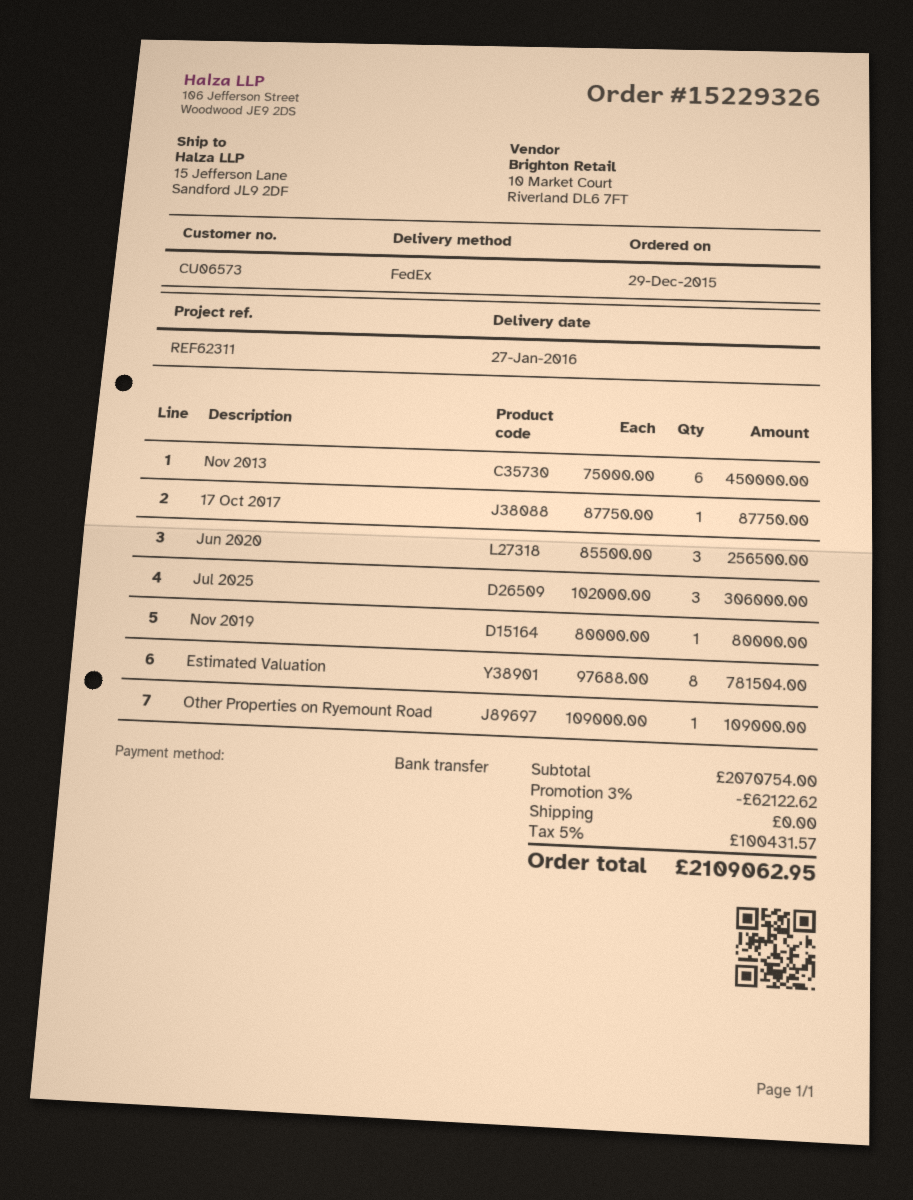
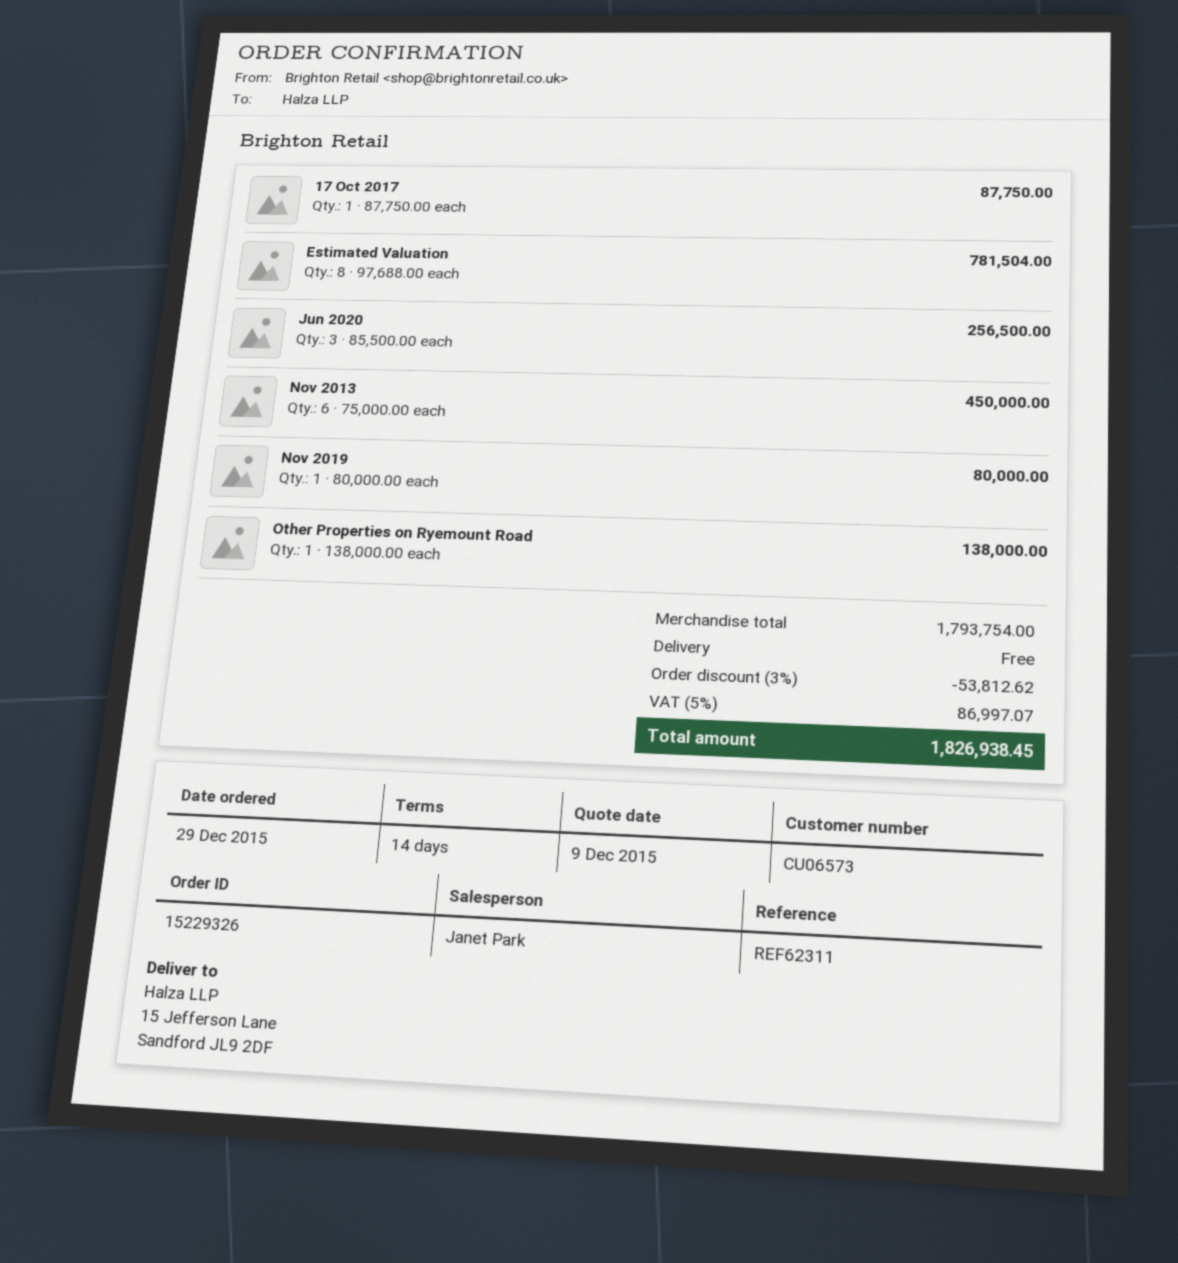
Jul 2025: 3 x 102000.00 = 306000.00 -> none
Other Properties on Ryemount Road: 1 x 109000.00 = 109000.00 -> 1 x 138000.00 = 138000.00
subtotal: 2070754.00 -> 1793754.00
discount: 3% = 62122.62 -> 3% = 53812.62
tax: 5% = 100431.57 -> 5% = 86997.07
total: 2109062.95 -> 1826938.45

